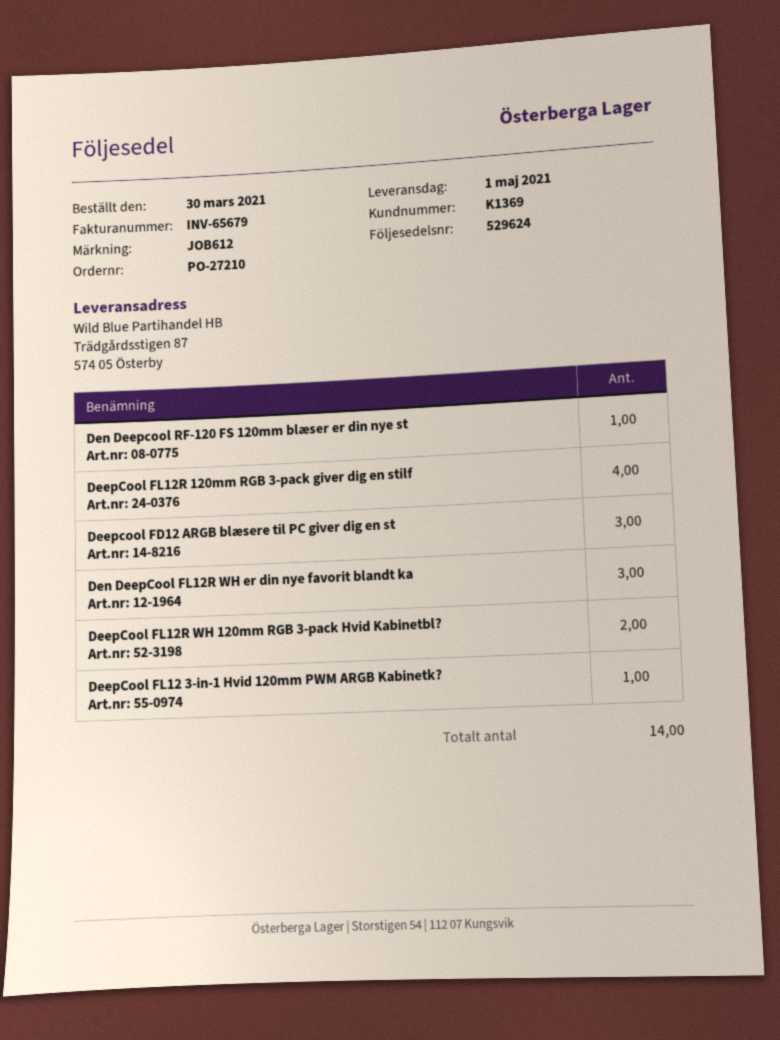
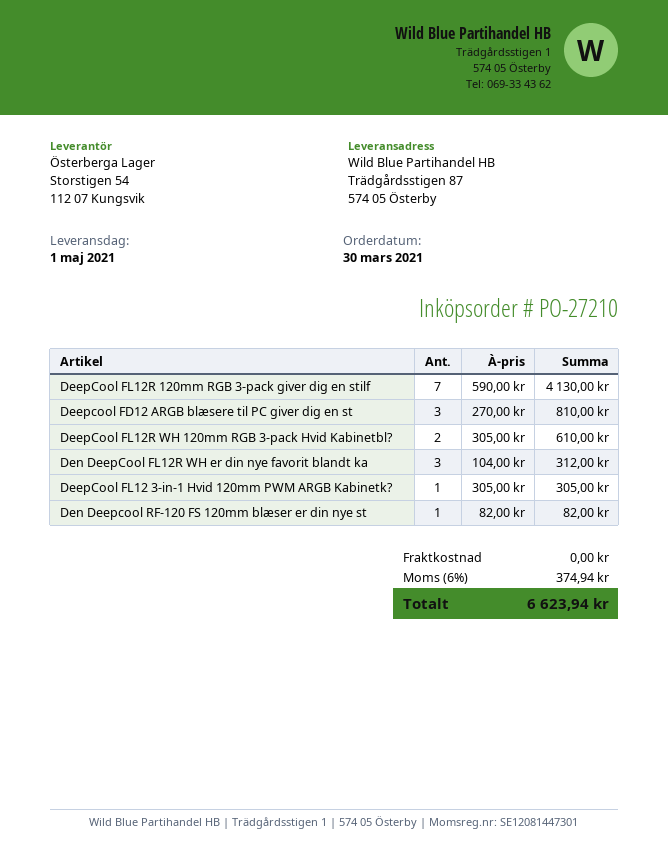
DeepCool FL12R 120mm RGB 3-pack giver dig en stilf: 4 -> 7

